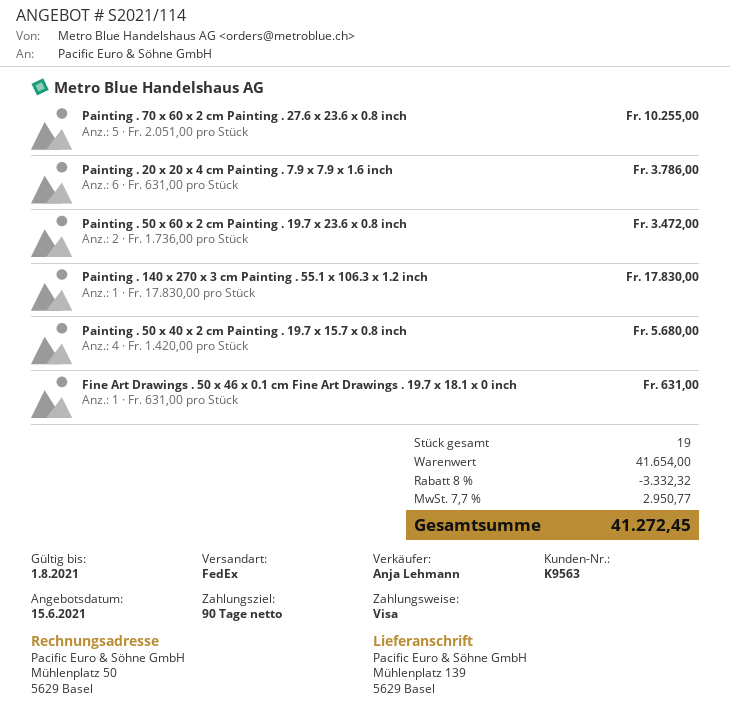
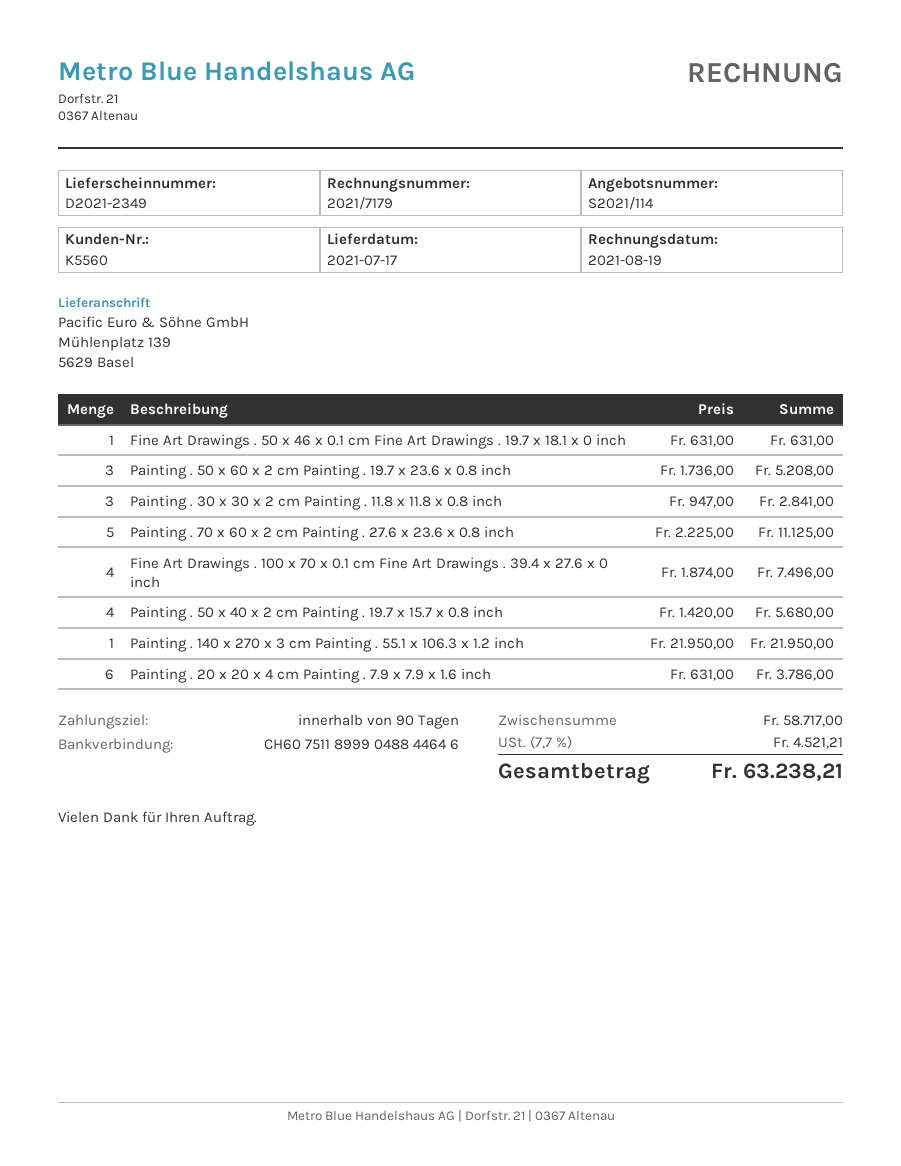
customer number: K9563 -> K5560
Painting . 70 x 60 x 2 cm Painting . 27.6 x 23.6 x 0.8 inch: 5 x 2051.00 = 10255.00 -> 5 x 2225.00 = 11125.00
Painting . 50 x 60 x 2 cm Painting . 19.7 x 23.6 x 0.8 inch: 2 x 1736.00 = 3472.00 -> 3 x 1736.00 = 5208.00
Painting . 140 x 270 x 3 cm Painting . 55.1 x 106.3 x 1.2 inch: 1 x 17830.00 = 17830.00 -> 1 x 21950.00 = 21950.00
Painting . 30 x 30 x 2 cm Painting . 11.8 x 11.8 x 0.8 inch: none -> 3 x 947.00 = 2841.00
Fine Art Drawings . 100 x 70 x 0.1 cm Fine Art Drawings . 39.4 x 27.6 x 0 inch: none -> 4 x 1874.00 = 7496.00
subtotal: 41654.00 -> 58717.00
discount: 8% = 3332.32 -> none
tax: 7.7% = 2950.77 -> 7.7% = 4521.21
total: 41272.45 -> 63238.21

